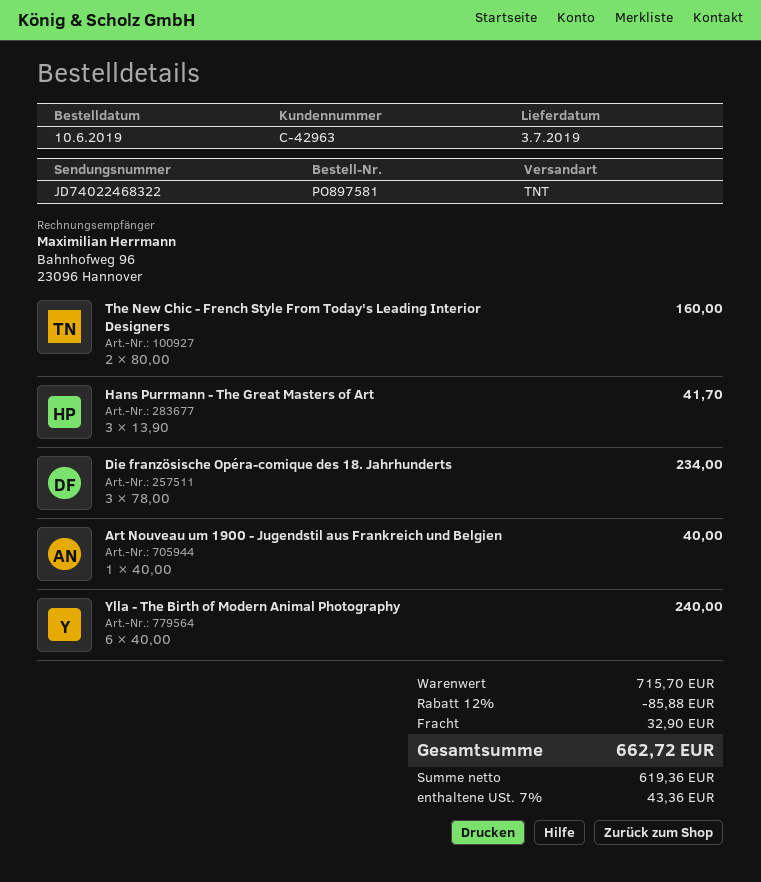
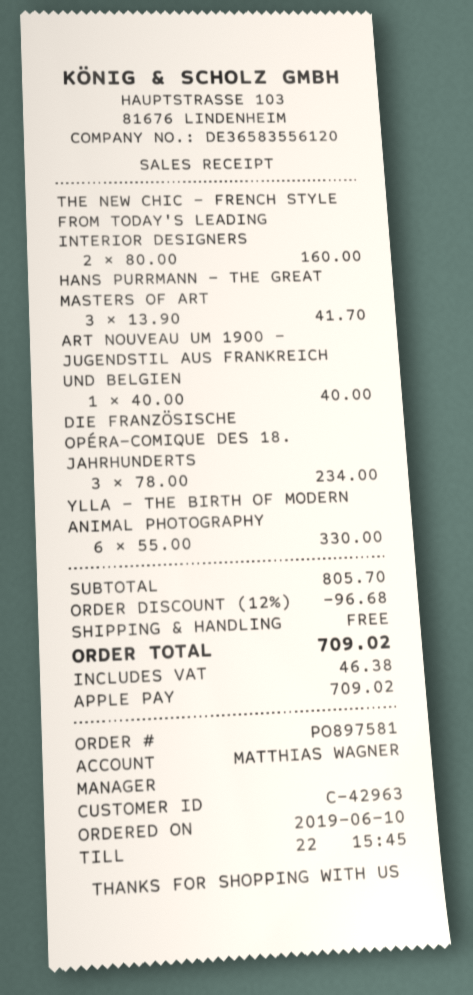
Ylla - The Birth of Modern Animal Photography: 6 x 40.00 = 240.00 -> 6 x 55.00 = 330.00
subtotal: 715.70 -> 805.70
discount: 12% = 85.88 -> 12% = 96.68
shipping: 32.90 -> 0.00
tax: 43.36 -> 46.38
total: 662.72 -> 709.02

